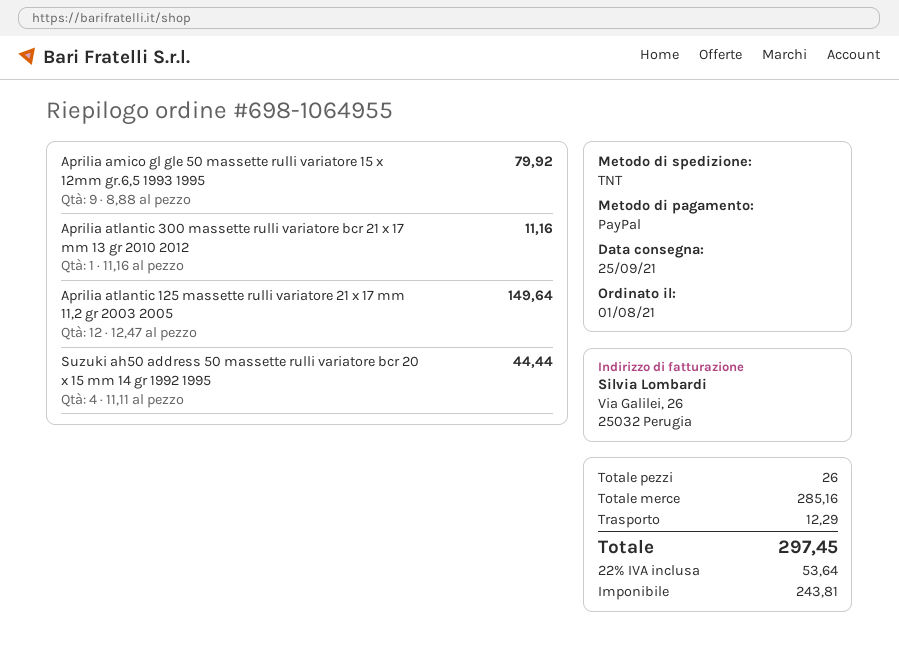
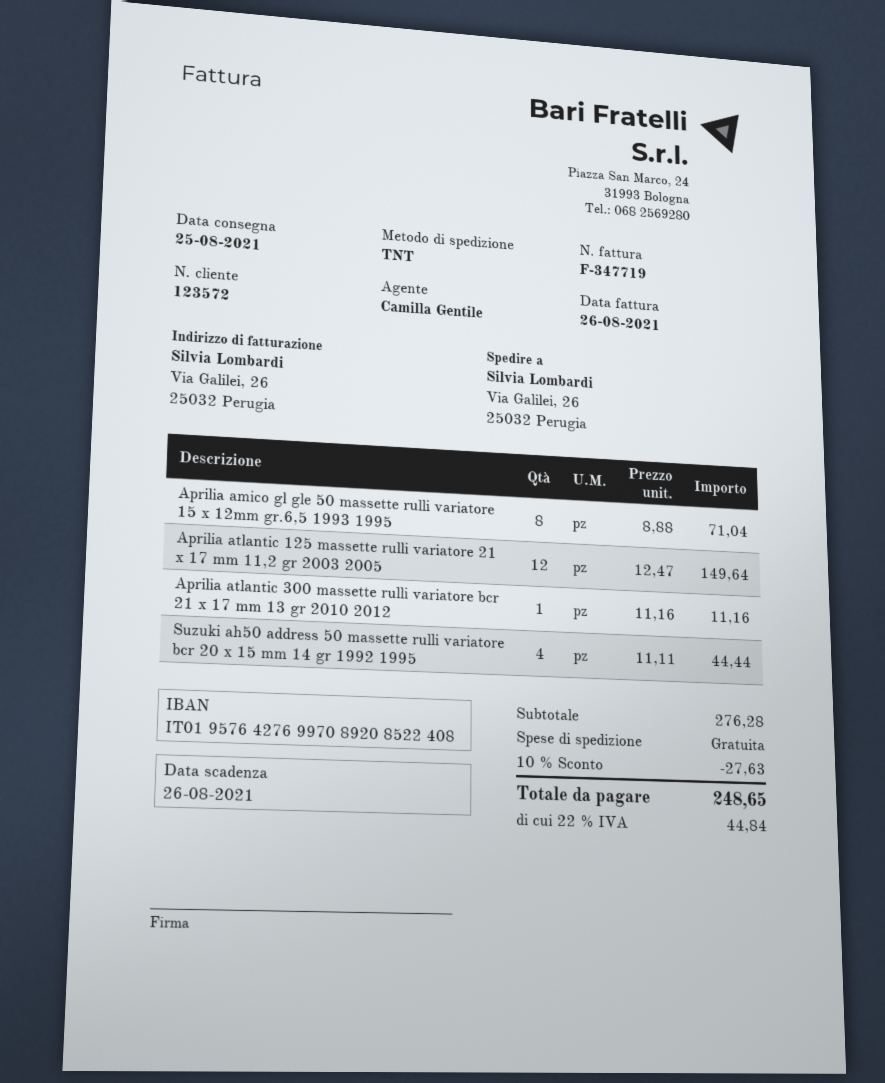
delivery date: 2021-09-25 -> 2021-08-25
Aprilia amico gl gle 50 massette rulli variatore 15 x 12mm gr.6,5 1993 1995: 9 x 8.88 = 79.92 -> 8 x 8.88 = 71.04
subtotal: 285.16 -> 276.28
discount: none -> 10% = 27.63
shipping: 12.29 -> 0.00
tax: 22% = 53.64 -> 22% = 44.84
total: 297.45 -> 248.65

